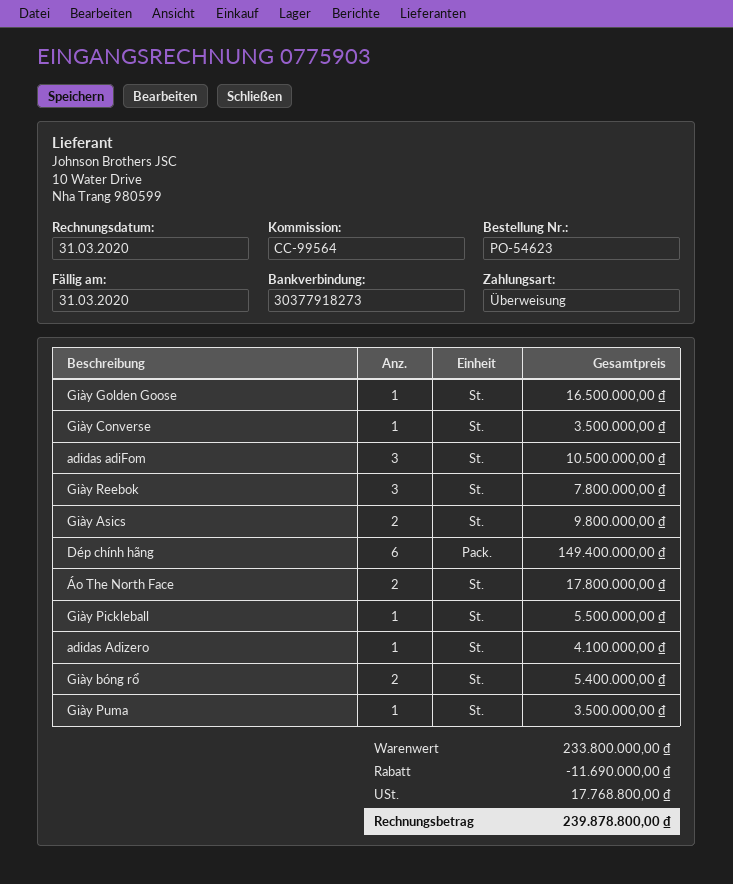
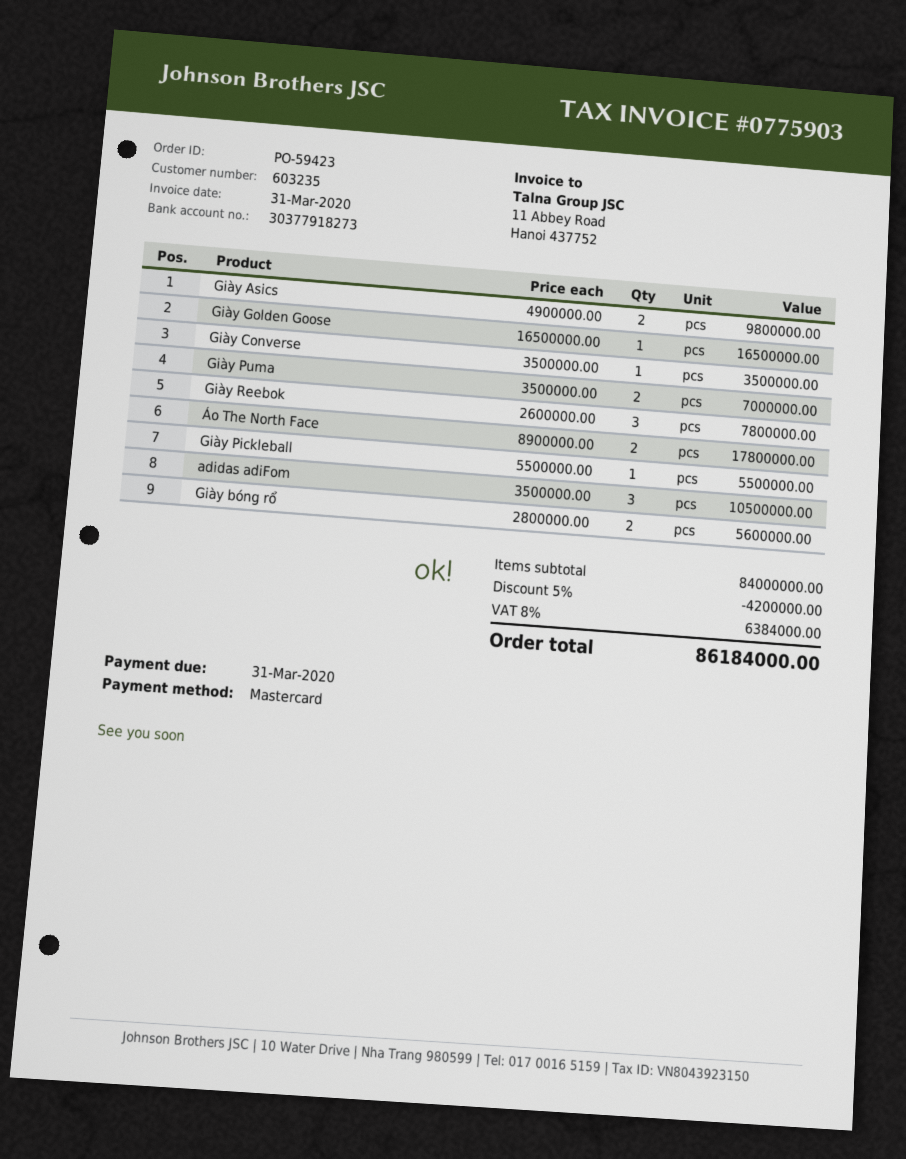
order number: PO-54623 -> PO-59423
payment method: bank transfer -> Mastercard
Dép chính hãng: 6 for 149400000.00 -> none
adidas Adizero: 1 for 4100000.00 -> none
Giày bóng rổ: 2 for 5400000.00 -> 2 for 5600000.00
Giày Puma: 1 for 3500000.00 -> 2 for 7000000.00
subtotal: 233800000.00 -> 84000000.00
discount: 11690000.00 -> 4200000.00
tax: 17768800.00 -> 6384000.00
total: 239878800.00 -> 86184000.00

